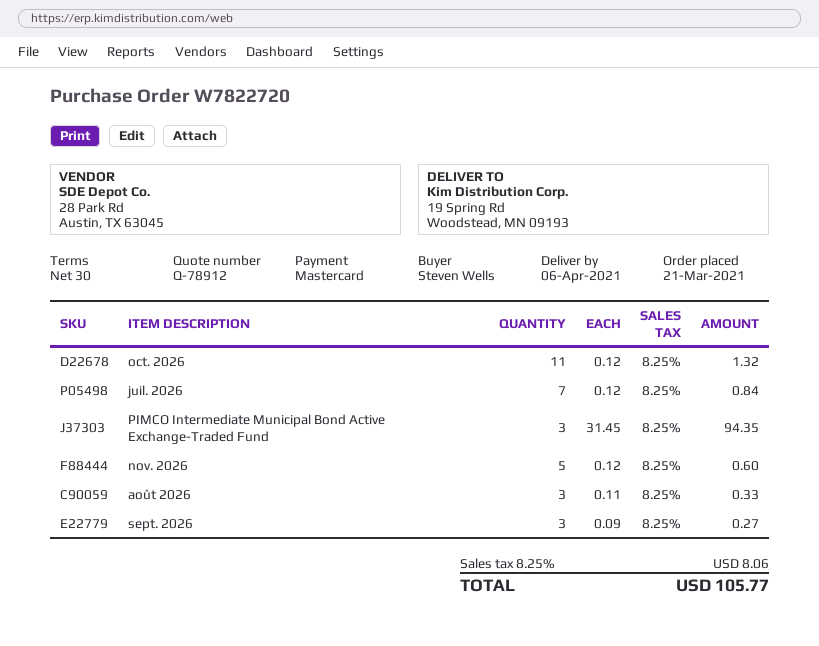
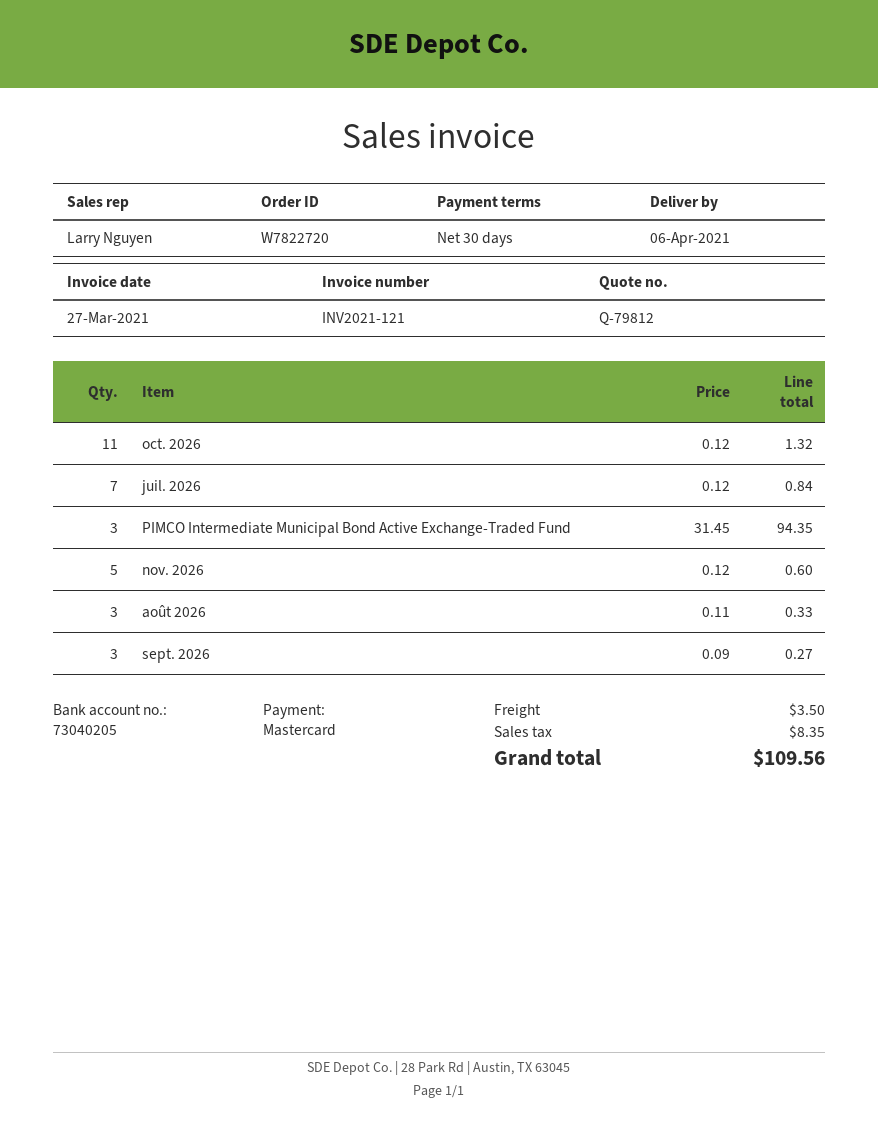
quote number: Q-78912 -> Q-79812
shipping: none -> 3.50
tax: 8.06 -> 8.35
total: 105.77 -> 109.56

